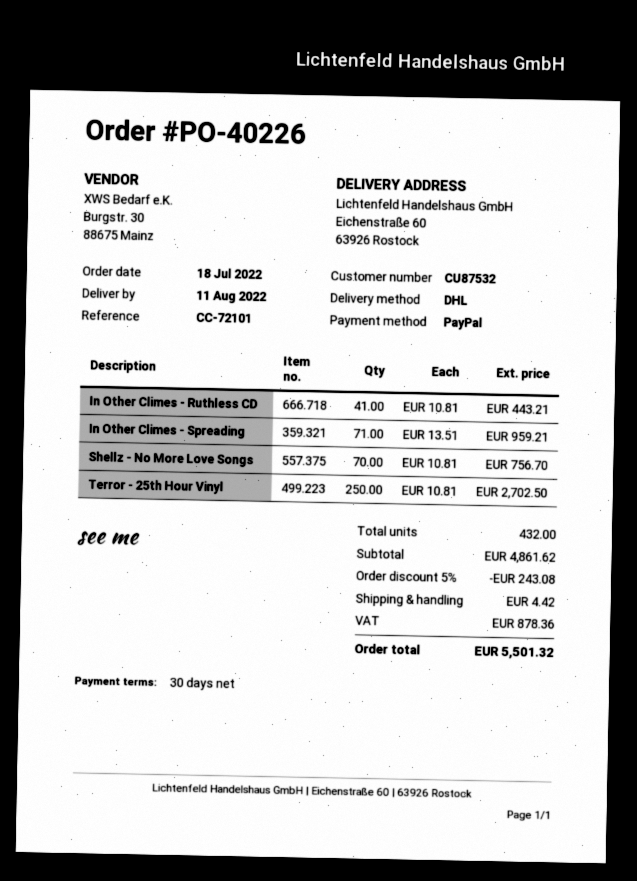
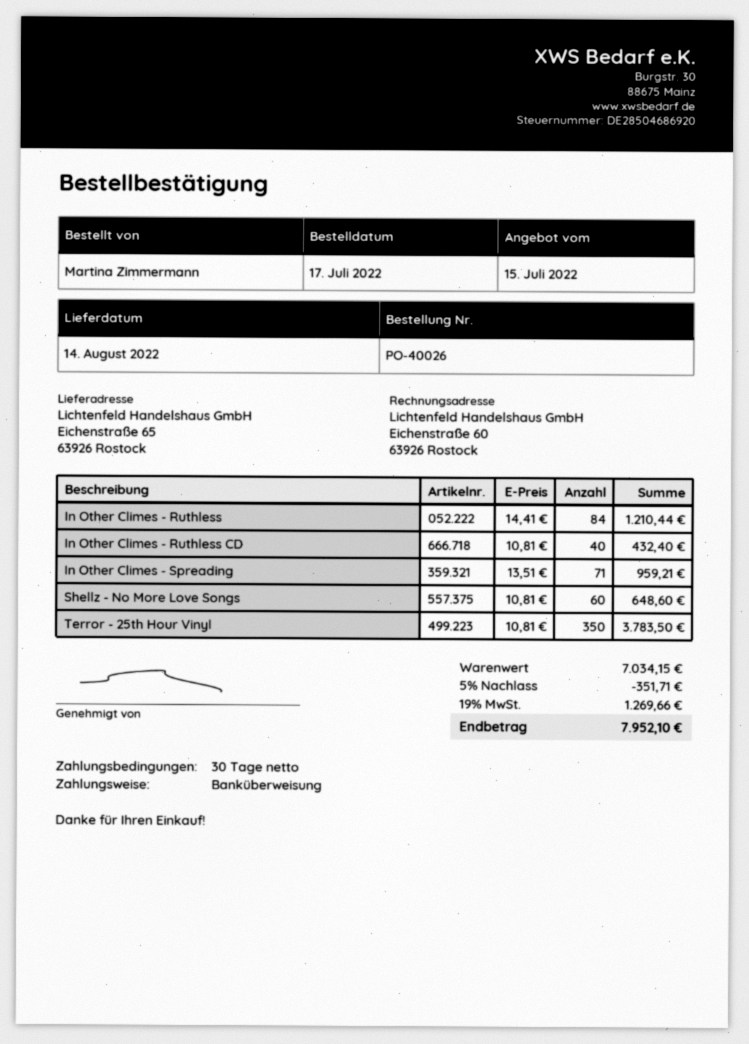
order number: PO-40226 -> PO-40026
order date: 2022-07-18 -> 2022-07-17
delivery date: 2022-08-11 -> 2022-08-14
payment method: PayPal -> bank transfer
ship to: Eichenstraße 60, 63926 Rostock -> Eichenstraße 65, 63926 Rostock
In Other Climes - Ruthless CD: 41 x 10.81 = 443.21 -> 40 x 10.81 = 432.40
Shellz - No More Love Songs: 70 x 10.81 = 756.70 -> 60 x 10.81 = 648.60
Terror - 25th Hour Vinyl: 250 x 10.81 = 2702.50 -> 350 x 10.81 = 3783.50
In Other Climes - Ruthless: none -> 84 x 14.41 = 1210.44
subtotal: 4861.62 -> 7034.15
discount: 5% = 243.08 -> 5% = 351.71
shipping: 4.42 -> none
tax: 878.36 -> 1269.66
total: 5501.32 -> 7952.10

